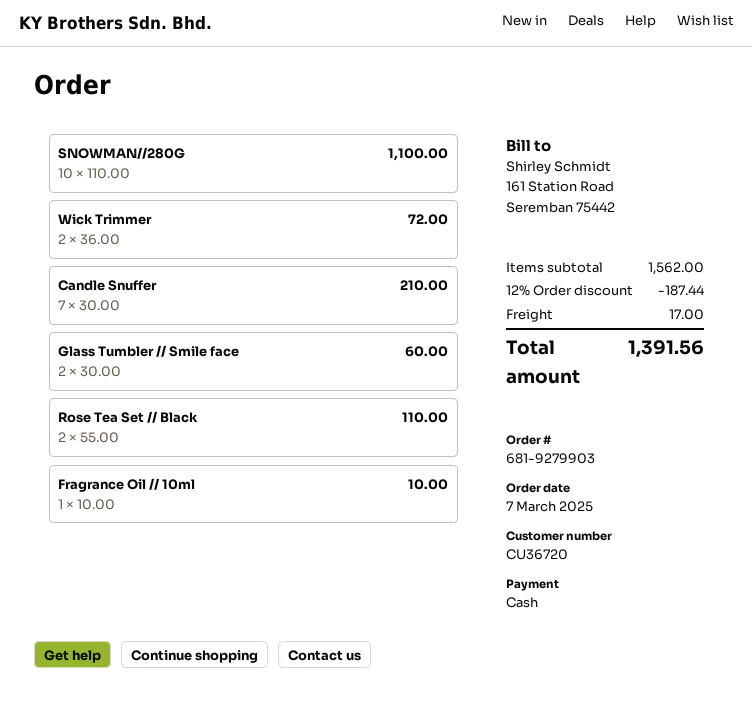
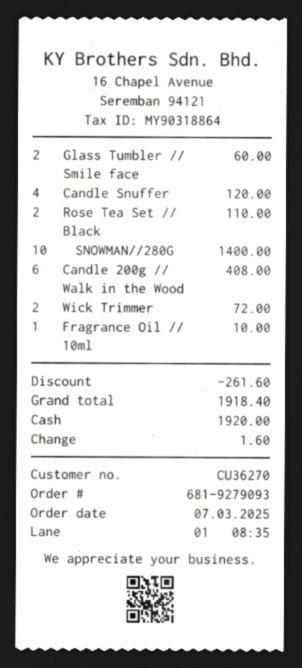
order number: 681-9279903 -> 681-9279093
customer number: CU36720 -> CU36270
SNOWMAN//280G: 10 for 1100.00 -> 10 for 1400.00
Candle Snuffer: 7 for 210.00 -> 4 for 120.00
Candle 200g // Walk in the Wood: none -> 6 for 408.00
discount: 187.44 -> 261.60
shipping: 17.00 -> none
total: 1391.56 -> 1918.40

